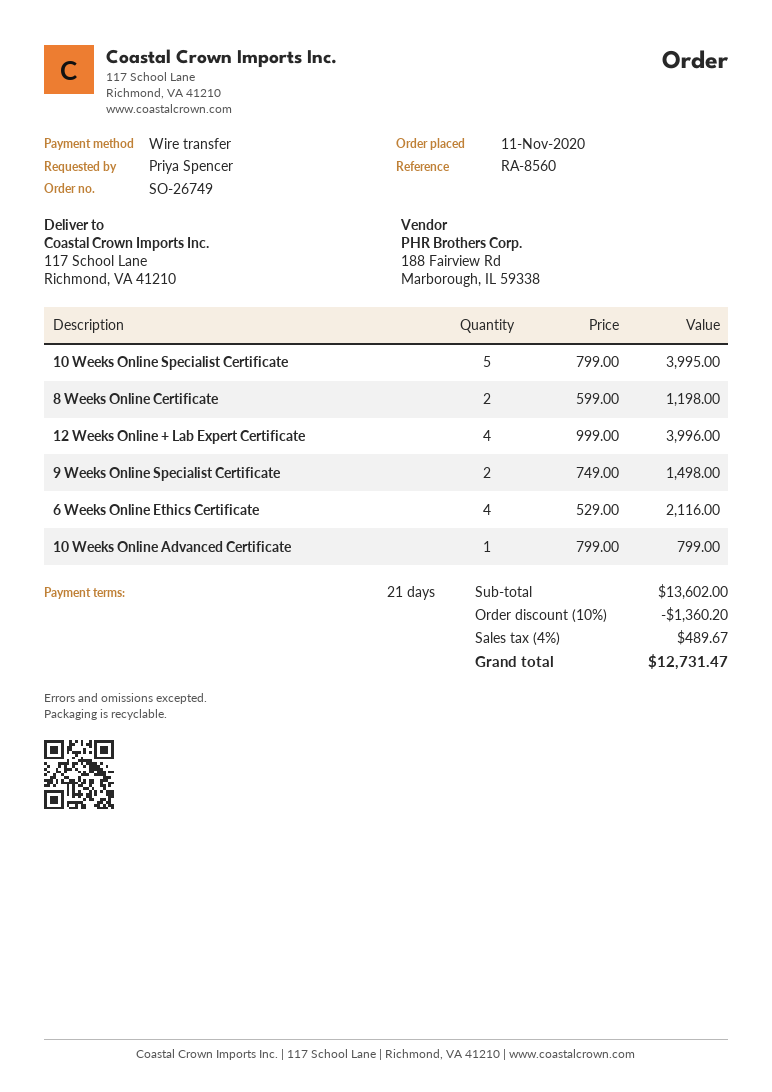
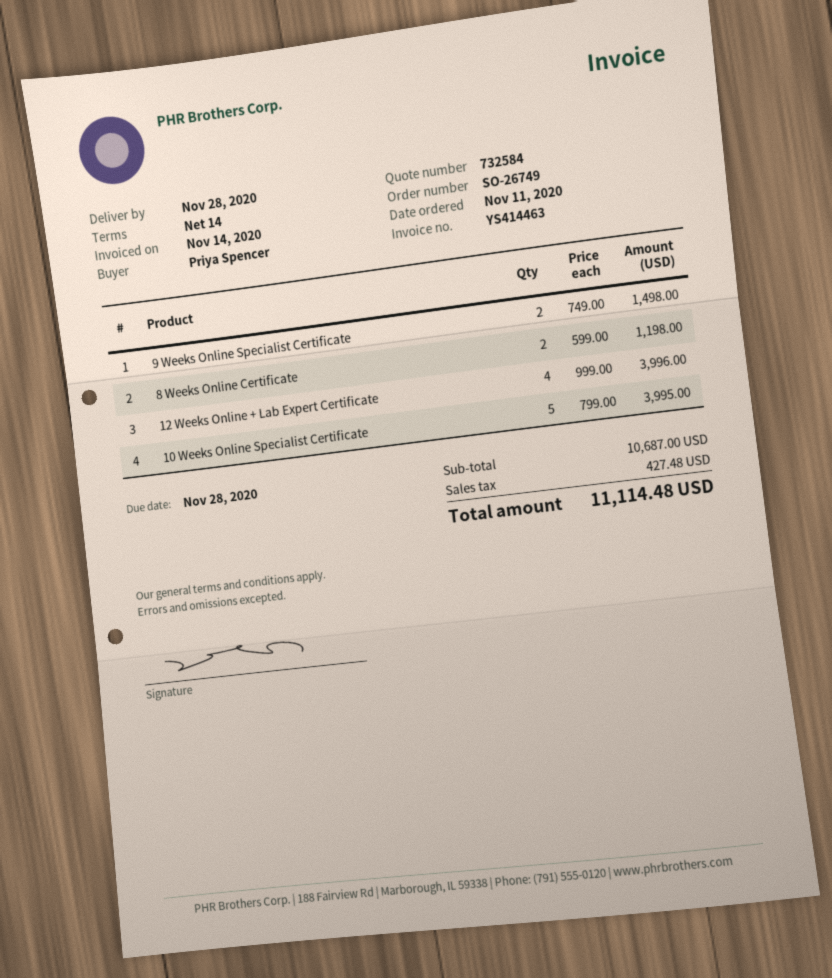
payment terms: 21 days -> 14 days
6 Weeks Online Ethics Certificate: 4 x 529.00 = 2116.00 -> none
10 Weeks Online Advanced Certificate: 1 x 799.00 = 799.00 -> none
subtotal: 13602.00 -> 10687.00
discount: 10% = 1360.20 -> none
tax: 489.67 -> 427.48
total: 12731.47 -> 11114.48

